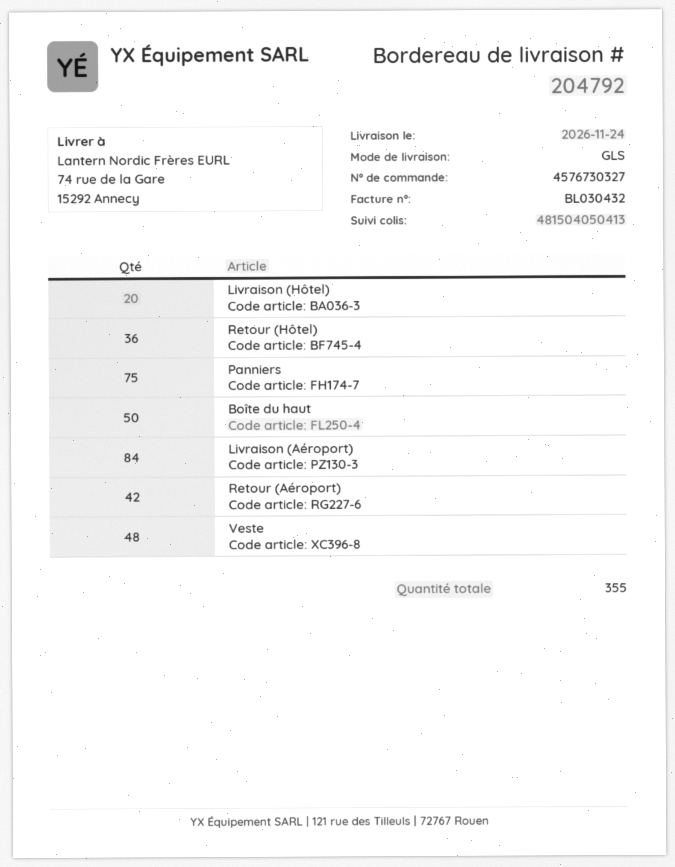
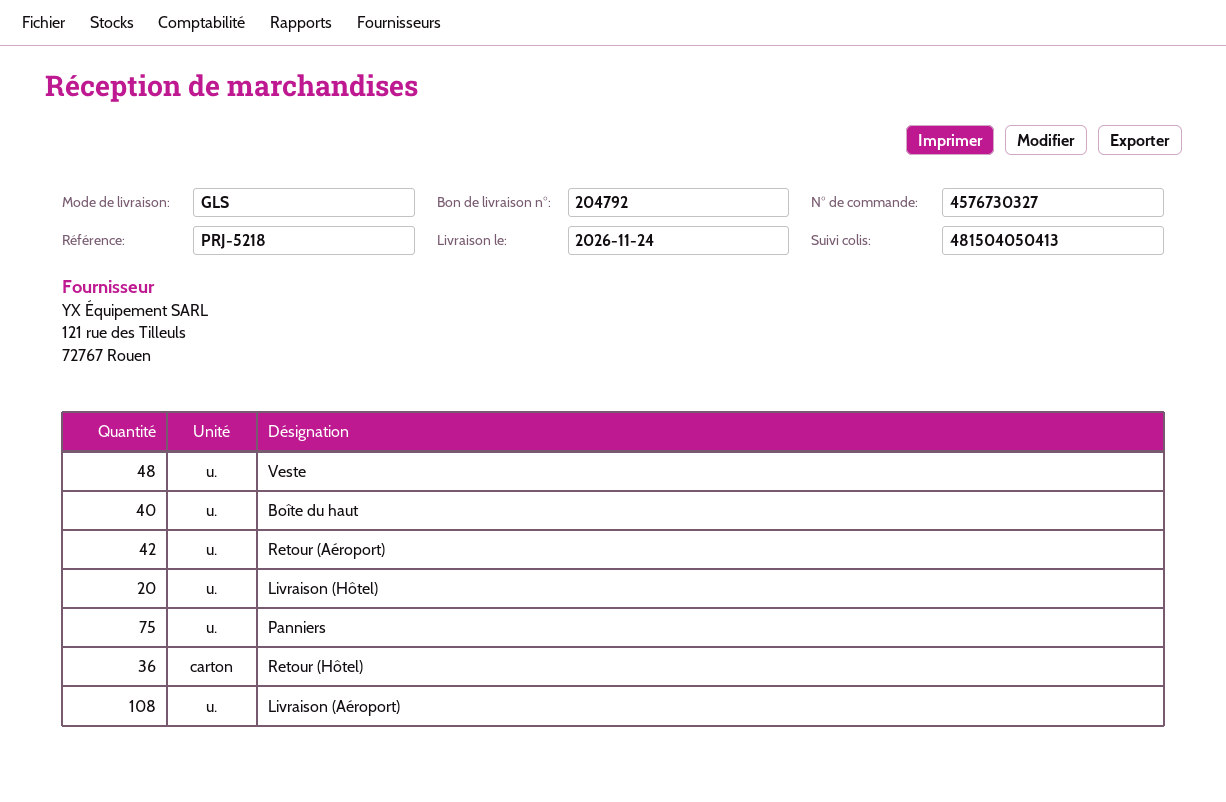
Boîte du haut: 50 -> 40
Livraison (Aéroport): 84 -> 108

